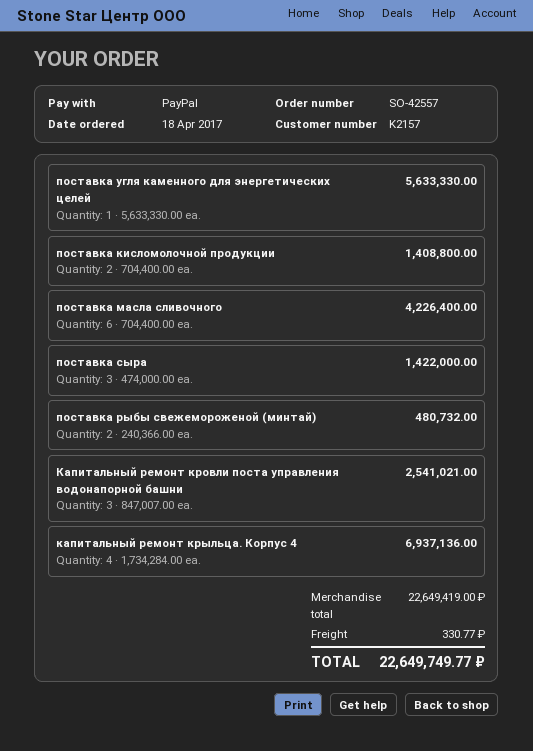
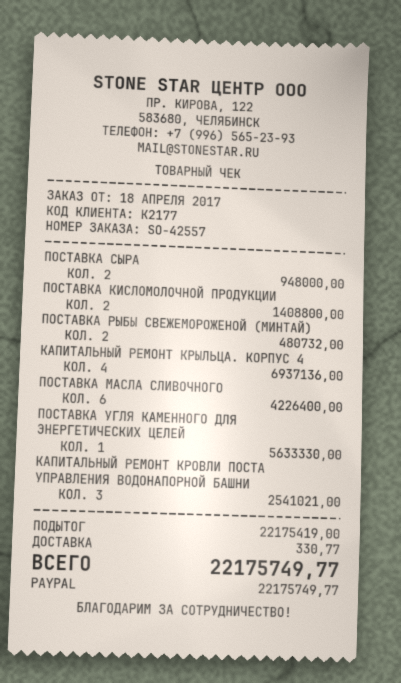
customer number: K2157 -> K2177
поставка сыра: 3 for 1422000.00 -> 2 for 948000.00
subtotal: 22649419.00 -> 22175419.00
total: 22649749.77 -> 22175749.77

